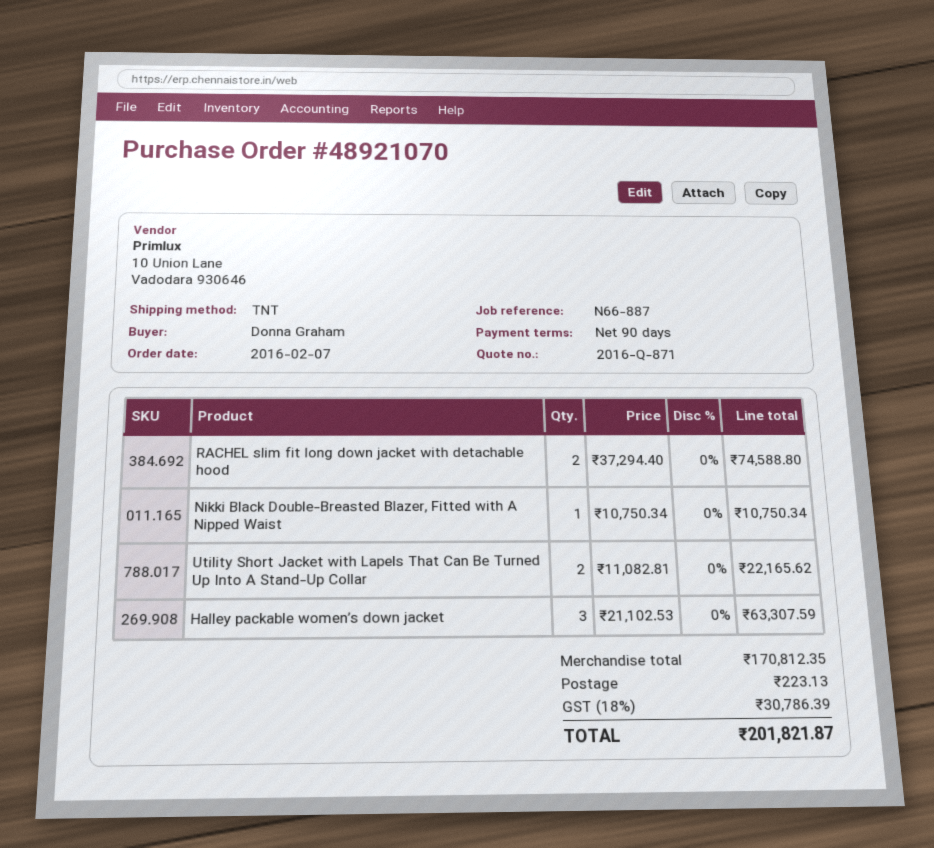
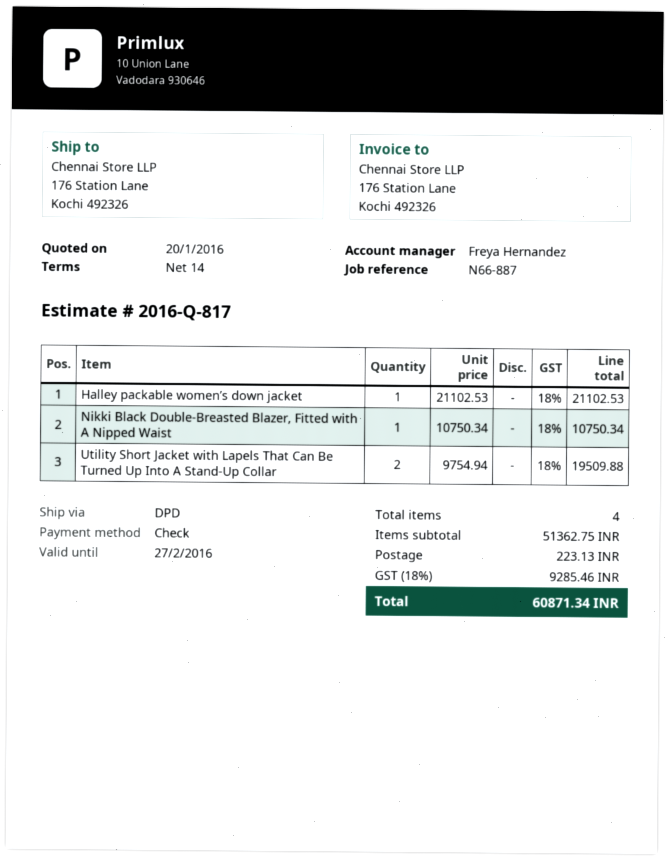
quote number: 2016-Q-871 -> 2016-Q-817
payment terms: 90 days -> 14 days
shipping method: TNT -> DPD
RACHEL slim fit long down jacket with detachable hood: 2 x 37294.40 = 74588.80 -> none
Utility Short Jacket with Lapels That Can Be Turned Up Into A Stand-Up Collar: 2 x 11082.81 = 22165.62 -> 2 x 9754.94 = 19509.88
Halley packable women’s down jacket: 3 x 21102.53 = 63307.59 -> 1 x 21102.53 = 21102.53
subtotal: 170812.35 -> 51362.75
tax: 18% = 30786.39 -> 18% = 9285.46
total: 201821.87 -> 60871.34

